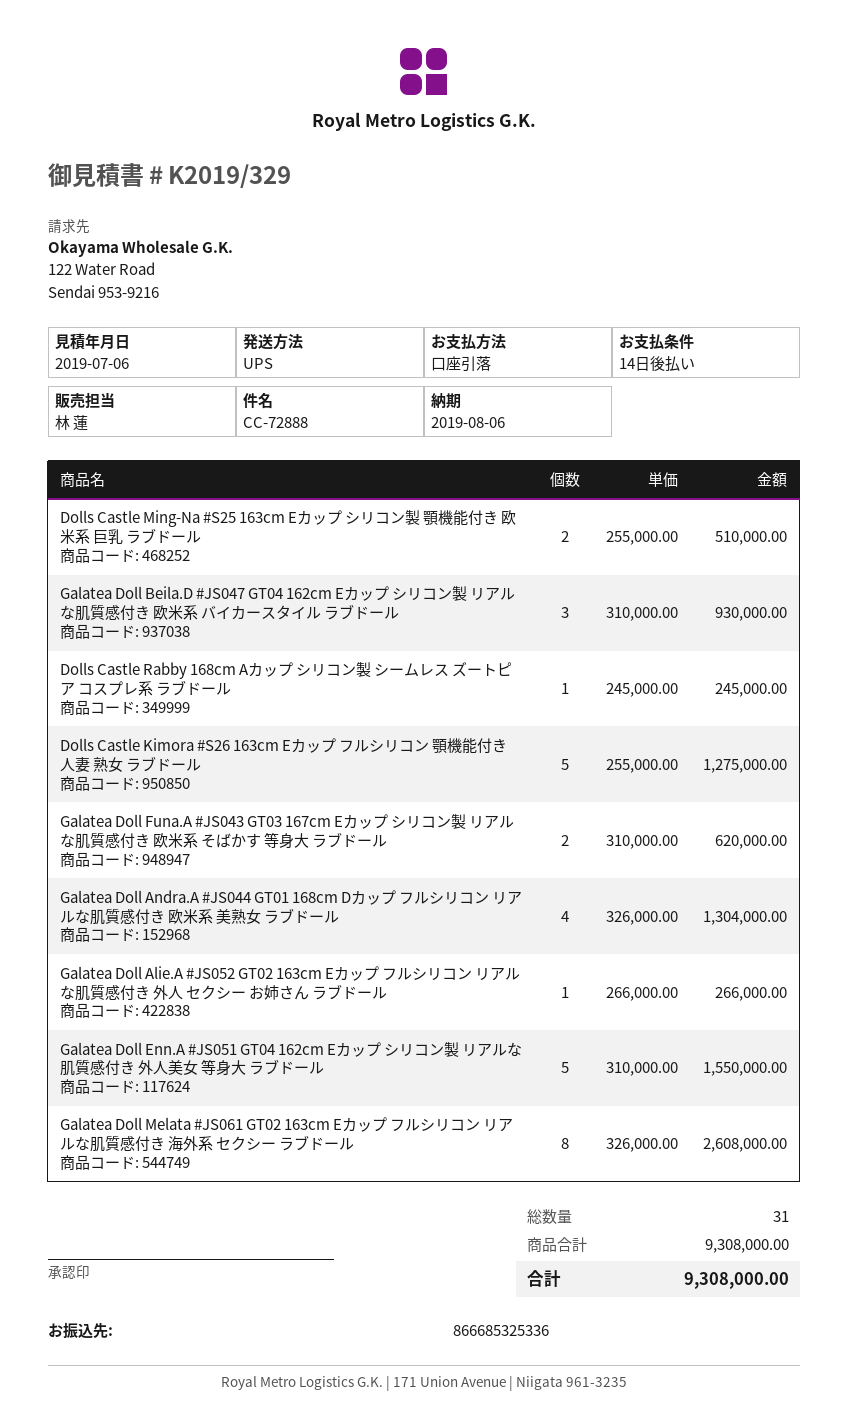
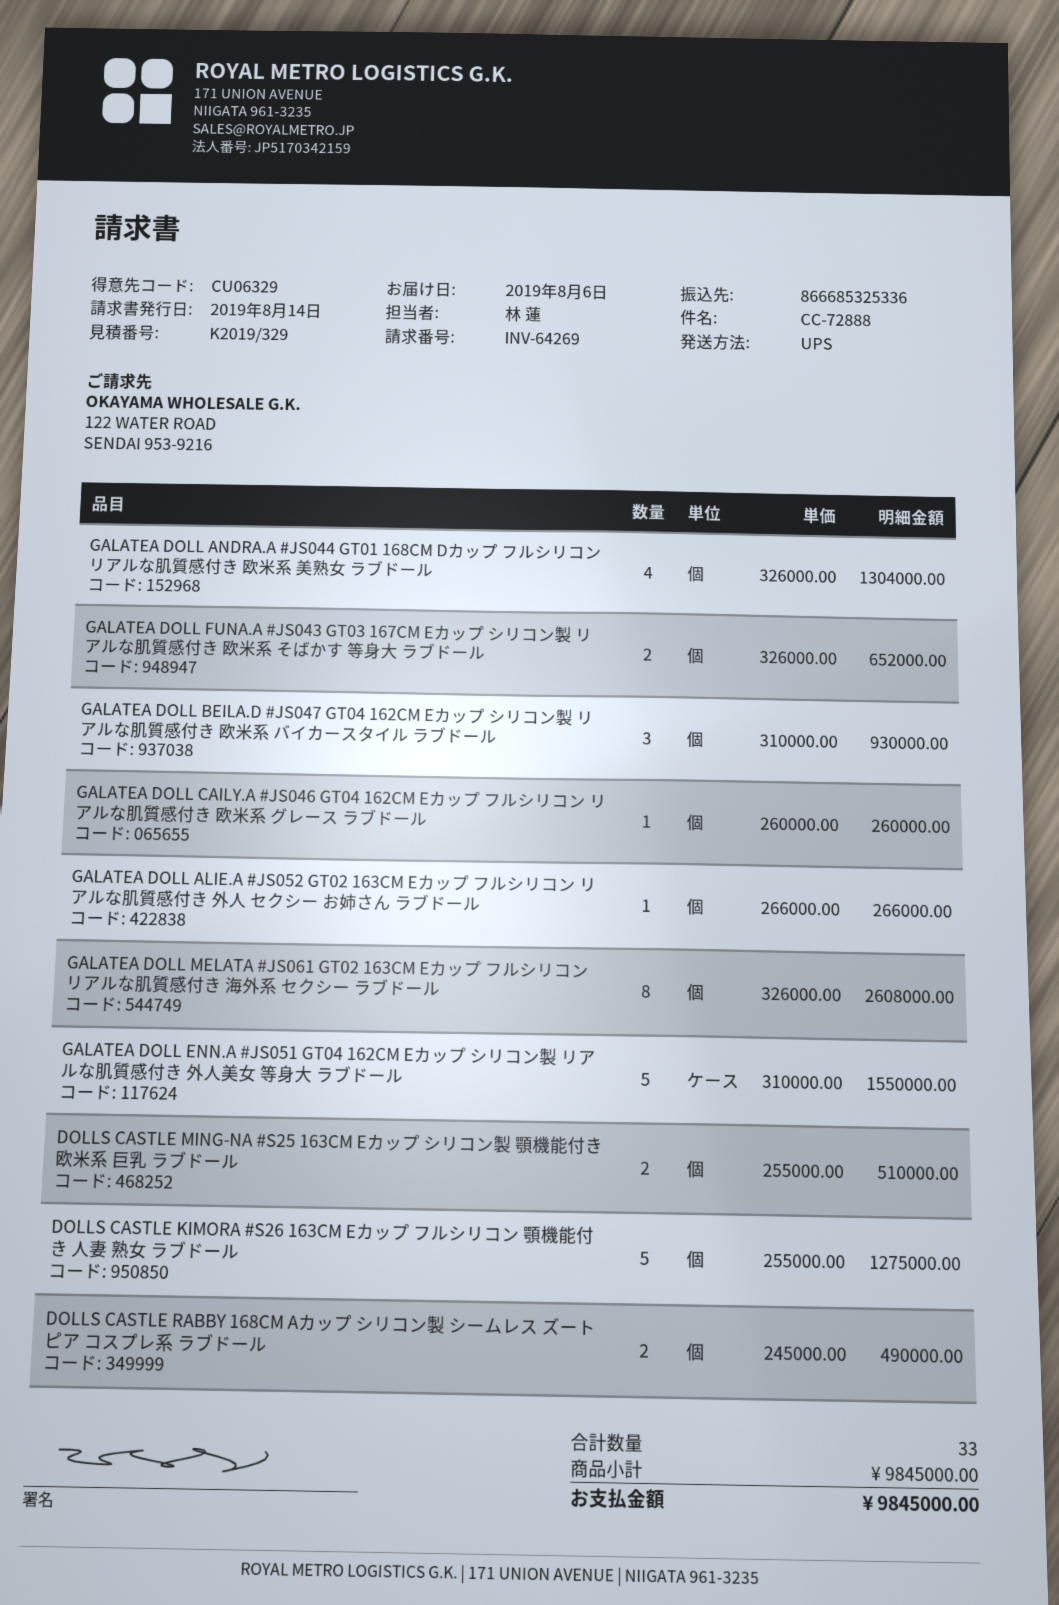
Dolls Castle Rabby 168cm Aカップ シリコン製 シームレス ズートピア コスプレ系 ラブドール: 1 x 245000.00 = 245000.00 -> 2 x 245000.00 = 490000.00
Galatea Doll Funa.A #JS043 GT03 167cm Eカップ シリコン製 リアルな肌質感付き 欧米系 そばかす 等身大 ラブドール: 2 x 310000.00 = 620000.00 -> 2 x 326000.00 = 652000.00
GALATEA DOLL CAILY.A #JS046 GT04 162CM Eカップ フルシリコン リアルな肌質感付き 欧米系 グレース ラブドール: none -> 1 x 260000.00 = 260000.00
total quantity: 31 -> 33
subtotal: 9308000.00 -> 9845000.00
total: 9308000.00 -> 9845000.00

